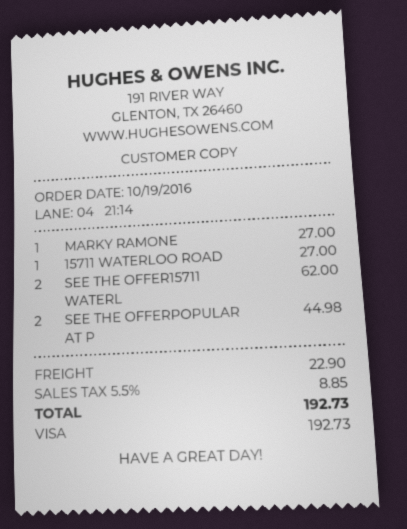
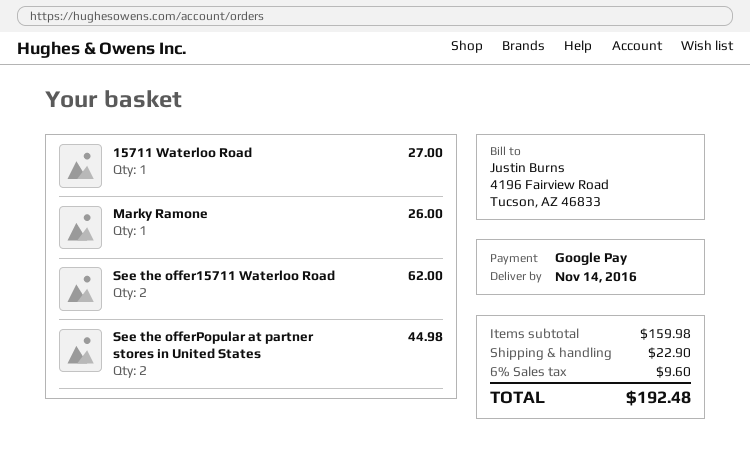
payment method: Visa -> Google Pay
MARKY RAMONE: 1 for 27.00 -> 1 for 26.00
tax: 5.5% = 8.85 -> 6% = 9.60
total: 192.73 -> 192.48

